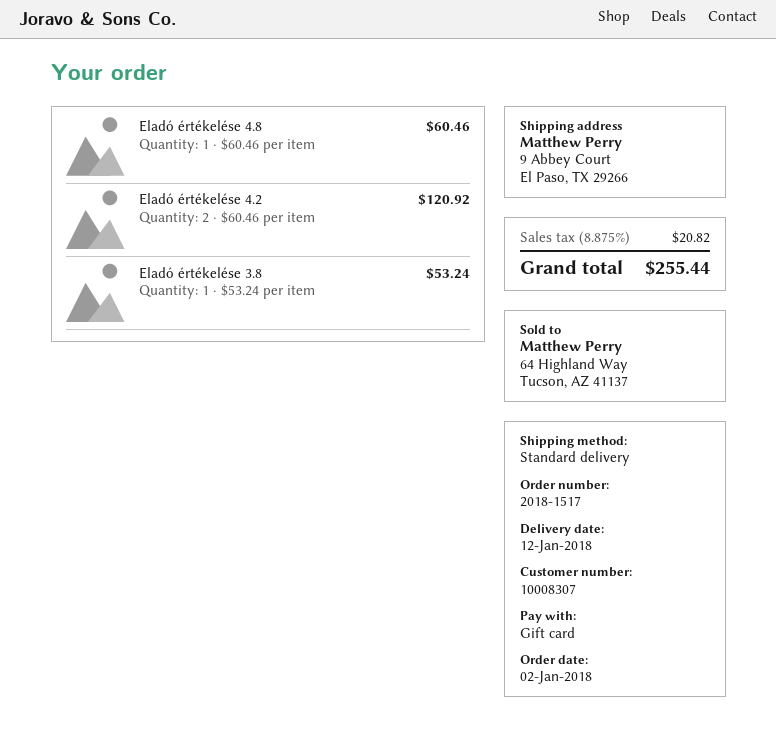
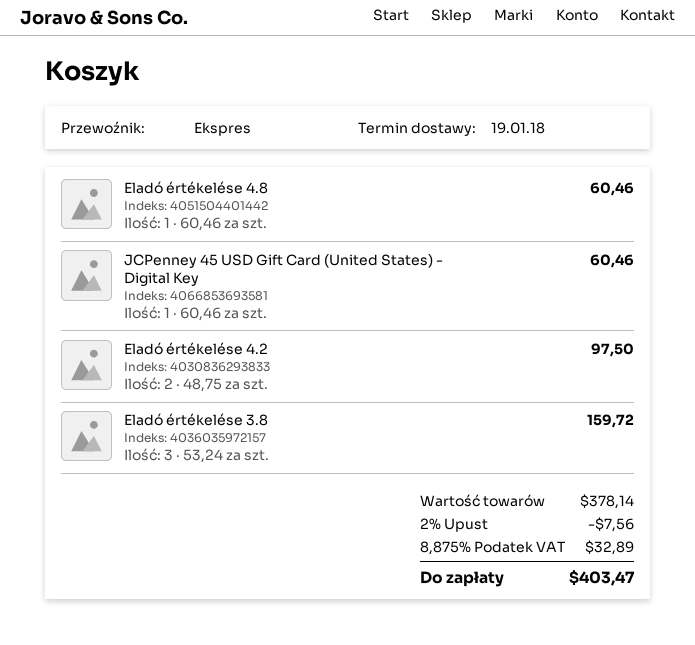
delivery date: 2018-01-12 -> 2018-01-19
shipping method: standard -> express
Eladó értékelése 4.2: 2 x 60.46 = 120.92 -> 2 x 48.75 = 97.50
Eladó értékelése 3.8: 1 x 53.24 = 53.24 -> 3 x 53.24 = 159.72
JCPenney 45 USD Gift Card (United States) - Digital Key: none -> 1 x 60.46 = 60.46
discount: none -> 2% = 7.56
tax: 8.875% = 20.82 -> 8.875% = 32.89
total: 255.44 -> 403.47

